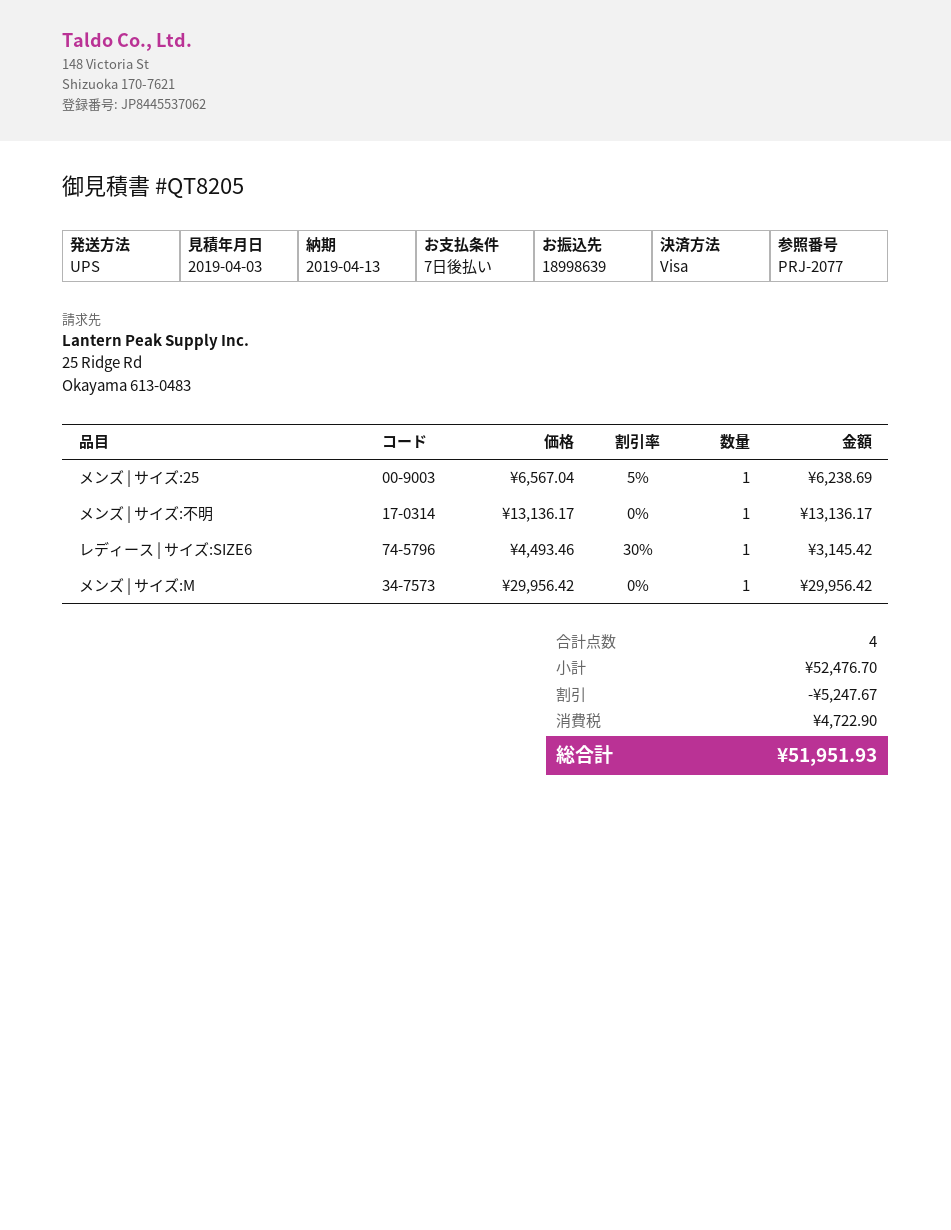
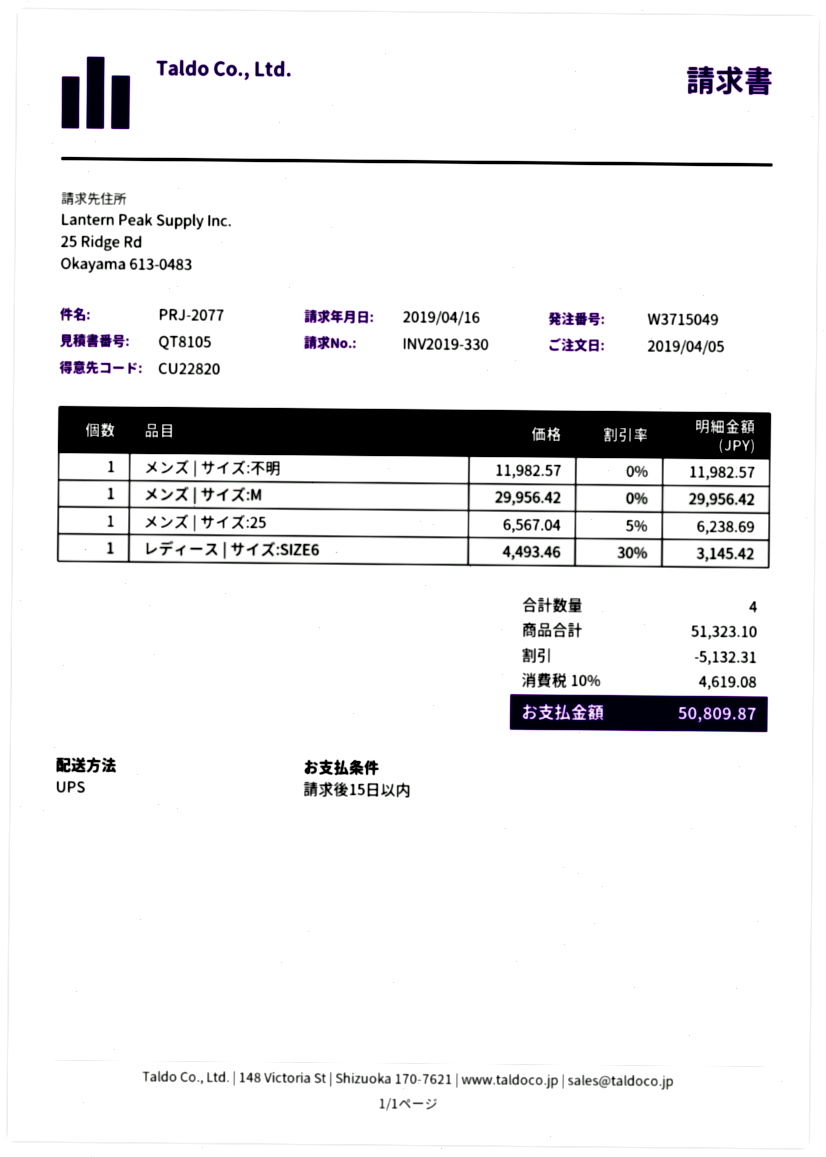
quote number: QT8205 -> QT8105
payment terms: 7 days -> 15 days
メンズ | サイズ:不明: 1 x 13136.17 = 13136.17 -> 1 x 11982.57 = 11982.57
subtotal: 52476.70 -> 51323.10
discount: 5247.67 -> 5132.31
tax: 4722.90 -> 4619.08
total: 51951.93 -> 50809.87

